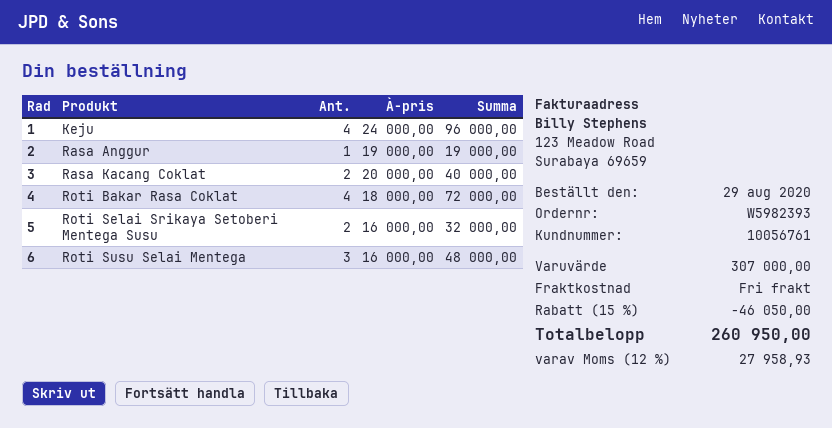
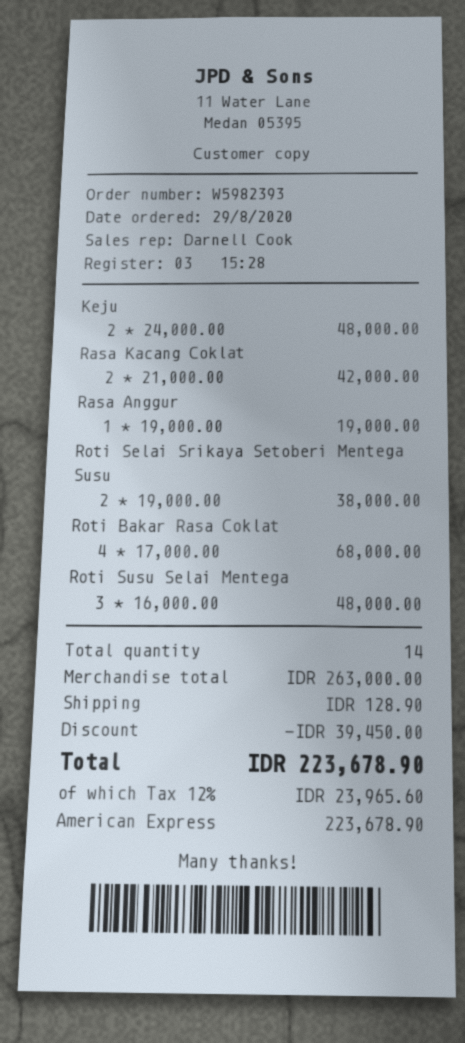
Keju: 4 x 24000.00 = 96000.00 -> 2 x 24000.00 = 48000.00
Rasa Kacang Coklat: 2 x 20000.00 = 40000.00 -> 2 x 21000.00 = 42000.00
Roti Bakar Rasa Coklat: 4 x 18000.00 = 72000.00 -> 4 x 17000.00 = 68000.00
Roti Selai Srikaya Setoberi Mentega Susu: 2 x 16000.00 = 32000.00 -> 2 x 19000.00 = 38000.00
subtotal: 307000.00 -> 263000.00
discount: 46050.00 -> 39450.00
shipping: 0.00 -> 128.90
tax: 12% = 27958.93 -> 12% = 23965.60
total: 260950.00 -> 223678.90

